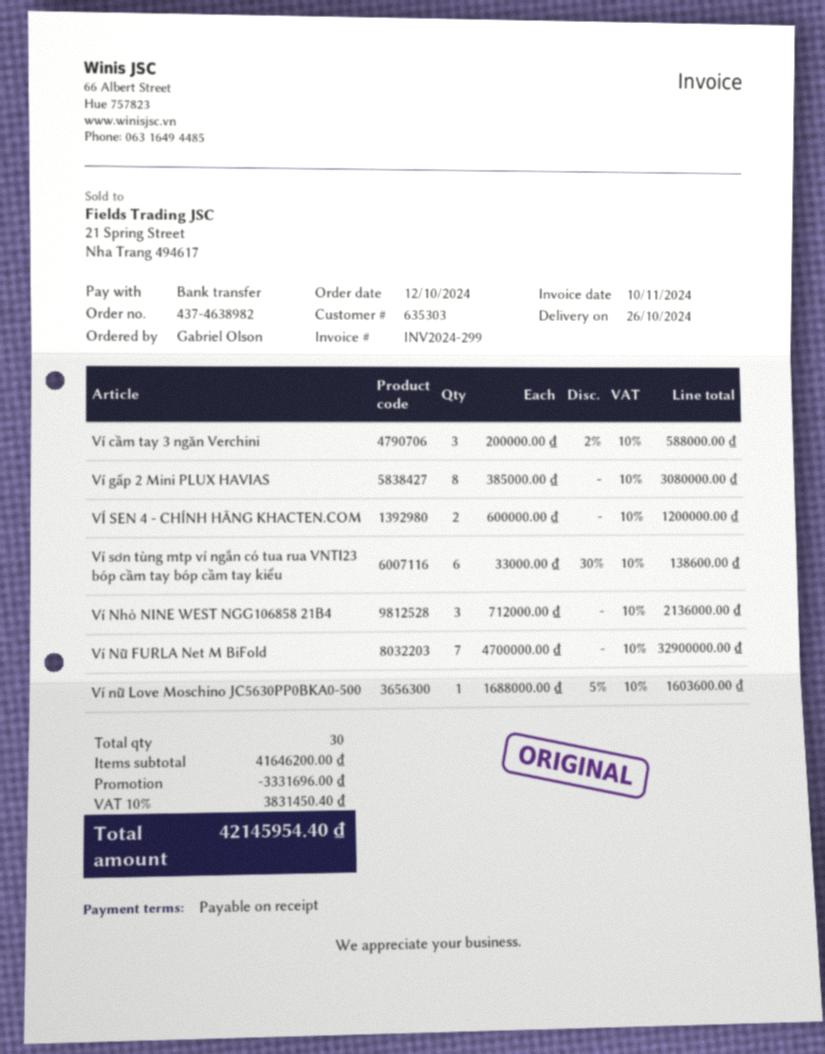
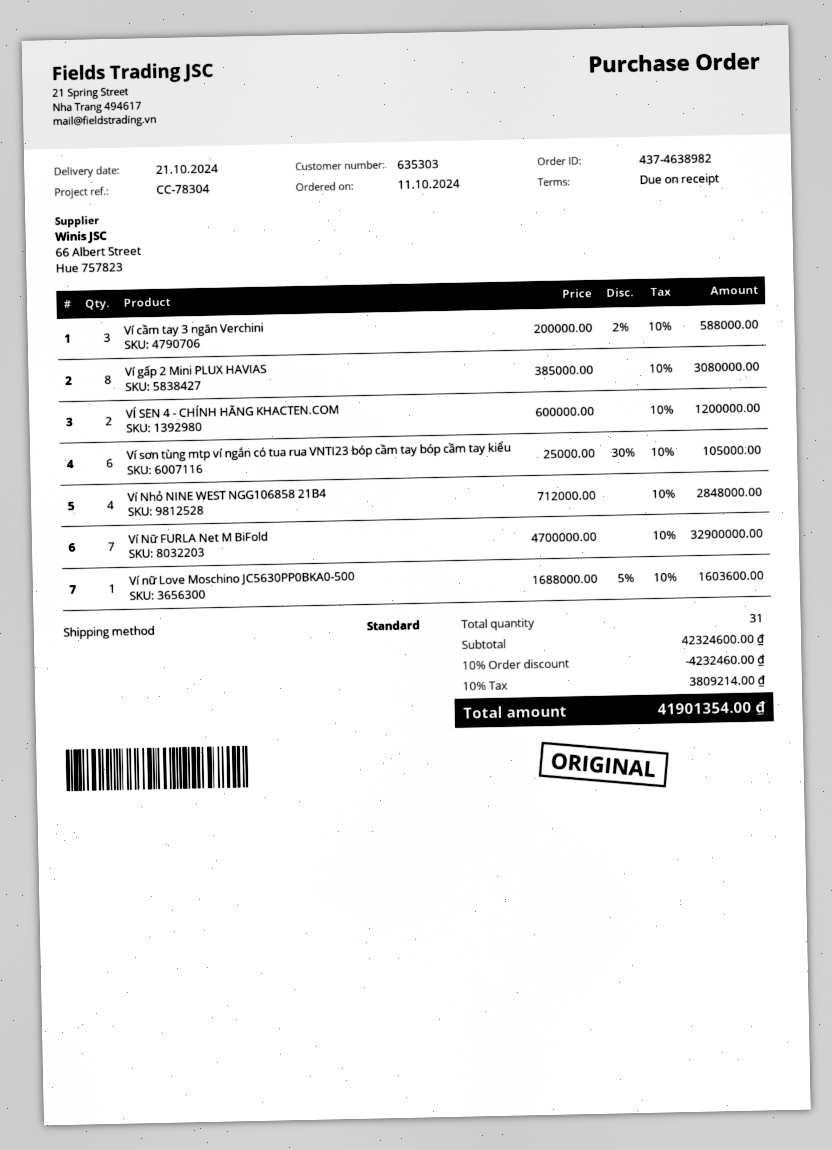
order date: 2024-10-12 -> 2024-10-11
delivery date: 2024-10-26 -> 2024-10-21
Ví sơn tùng mtp ví ngắn có tua rua VNTI23 bóp cầm tay bóp cầm tay kiểu: 6 x 33000.00 - 30% = 138600.00 -> 6 x 25000.00 - 30% = 105000.00
Ví Nhỏ NINE WEST NGG106858 21B4: 3 x 712000.00 = 2136000.00 -> 4 x 712000.00 = 2848000.00
total quantity: 30 -> 31
subtotal: 41646200.00 -> 42324600.00
discount: 3331696.00 -> 4232460.00
tax: 10% = 3831450.40 -> 10% = 3809214.00
total: 42145954.40 -> 41901354.00

